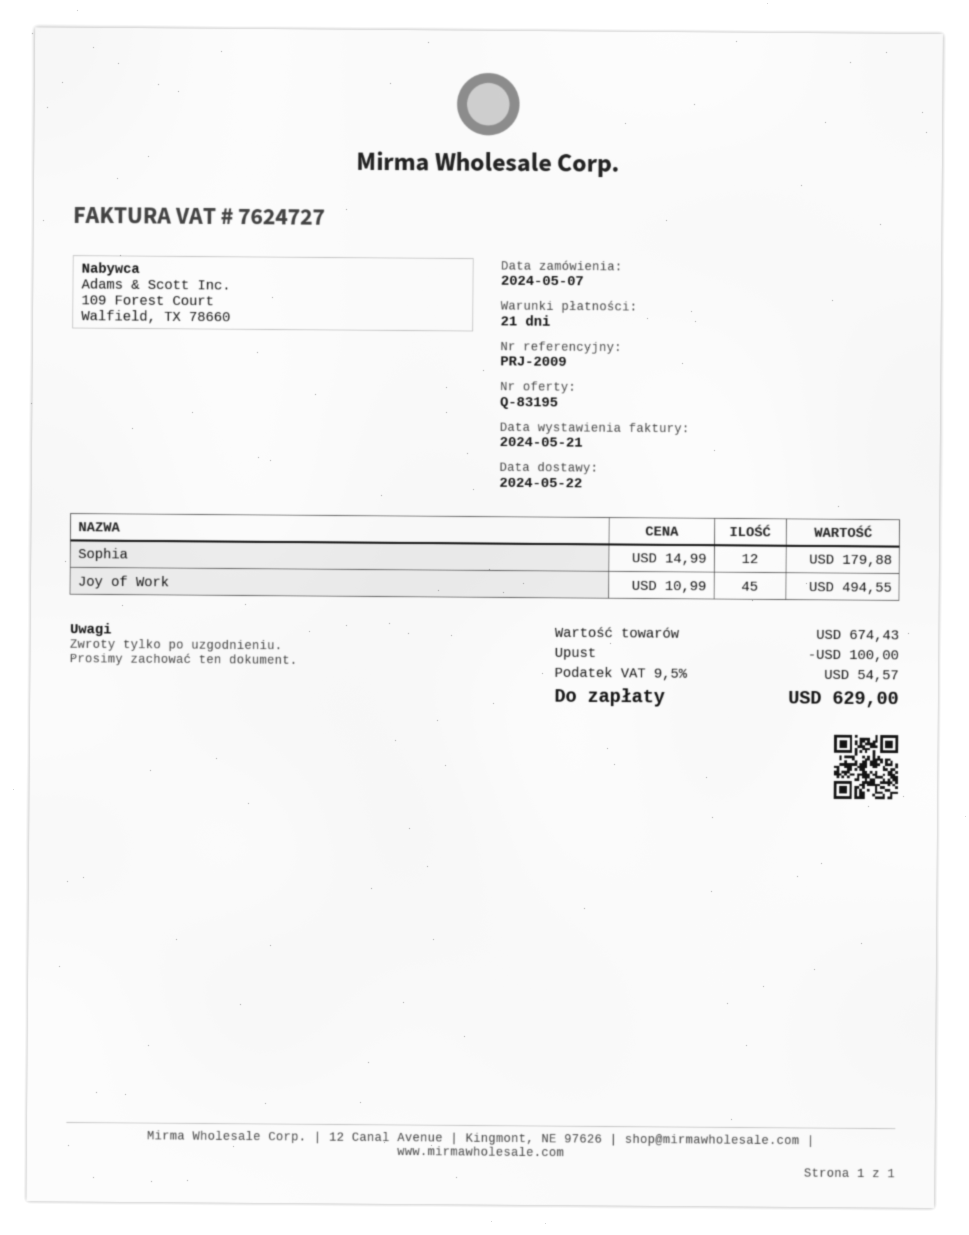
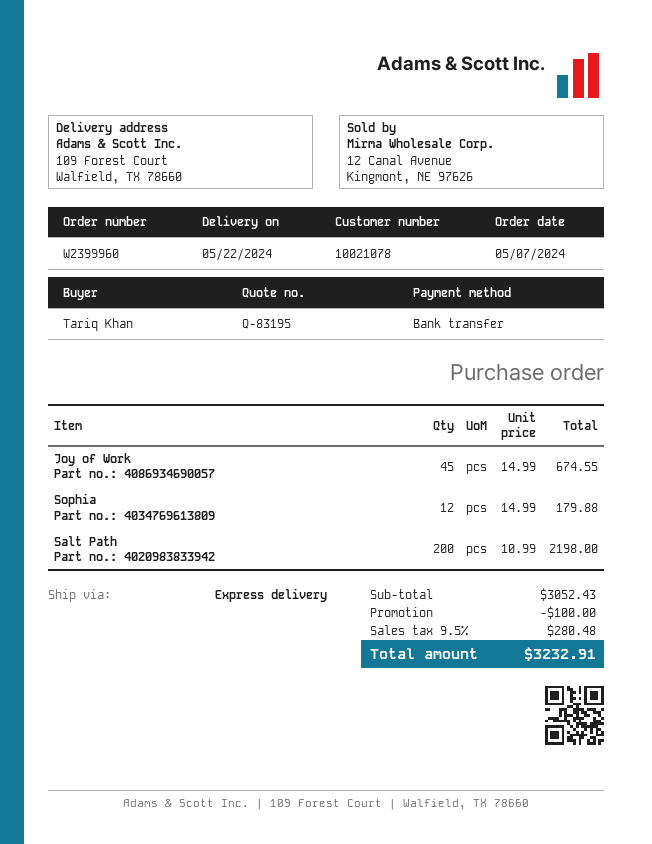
Joy of Work: 45 x 10.99 = 494.55 -> 45 x 14.99 = 674.55
Salt Path: none -> 200 x 10.99 = 2198.00
subtotal: 674.43 -> 3052.43
tax: 9.5% = 54.57 -> 9.5% = 280.48
total: 629.00 -> 3232.91

